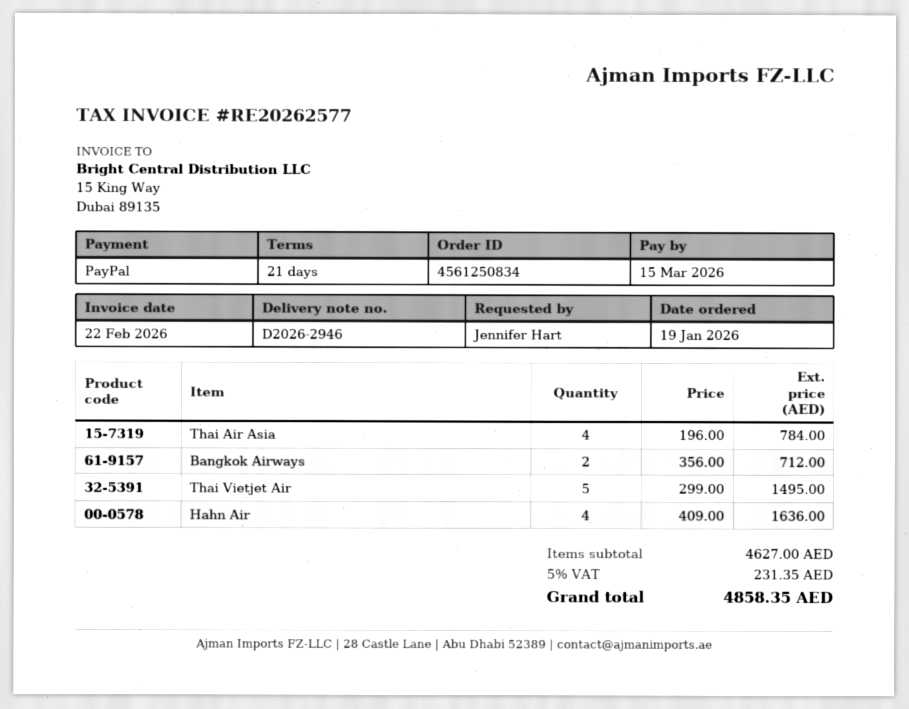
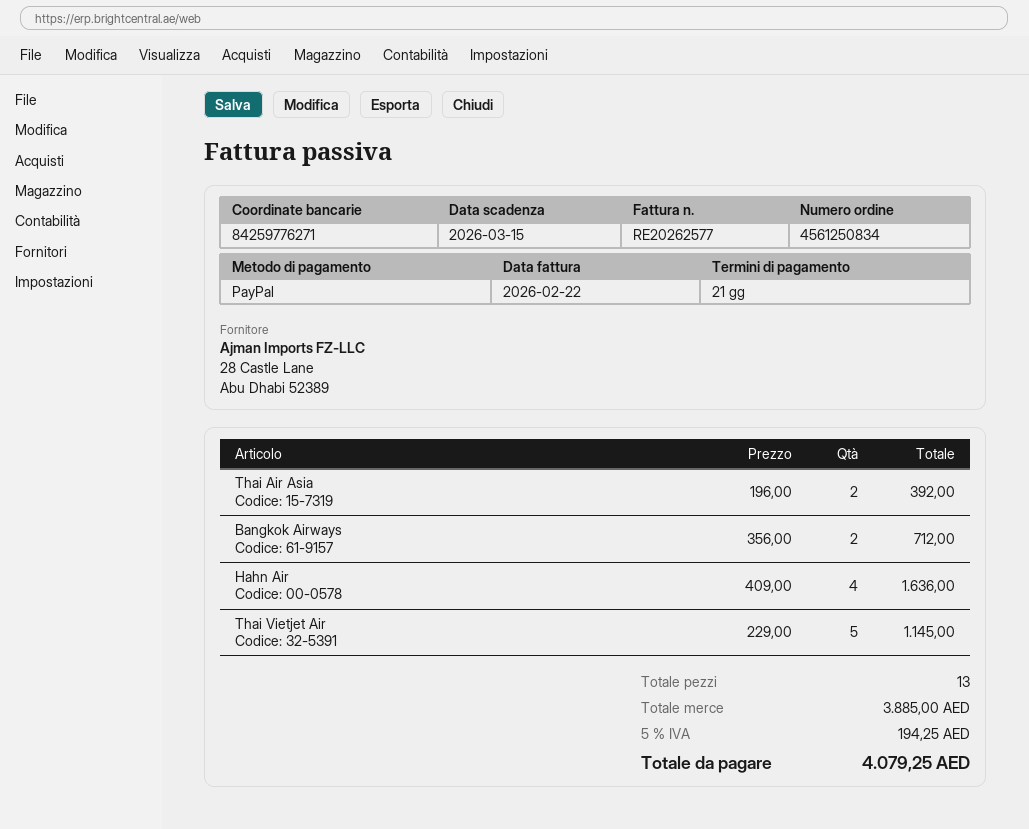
Thai Air Asia: 4 x 196.00 = 784.00 -> 2 x 196.00 = 392.00
Thai Vietjet Air: 5 x 299.00 = 1495.00 -> 5 x 229.00 = 1145.00
subtotal: 4627.00 -> 3885.00
tax: 5% = 231.35 -> 5% = 194.25
total: 4858.35 -> 4079.25

